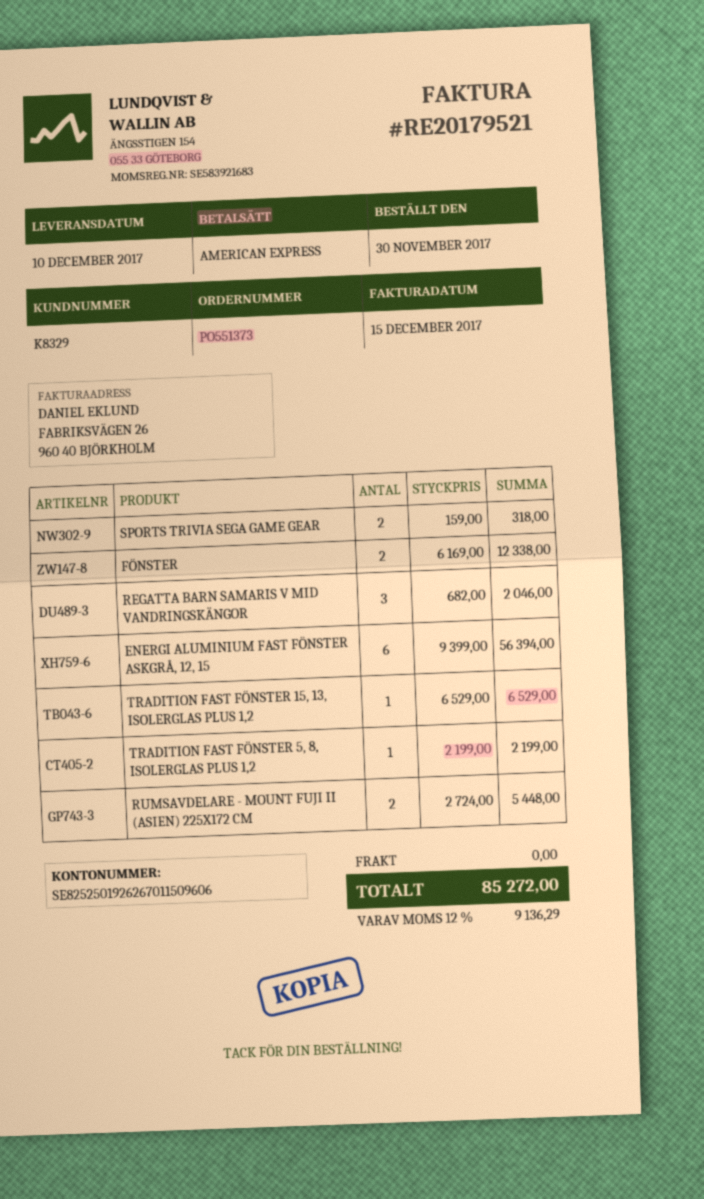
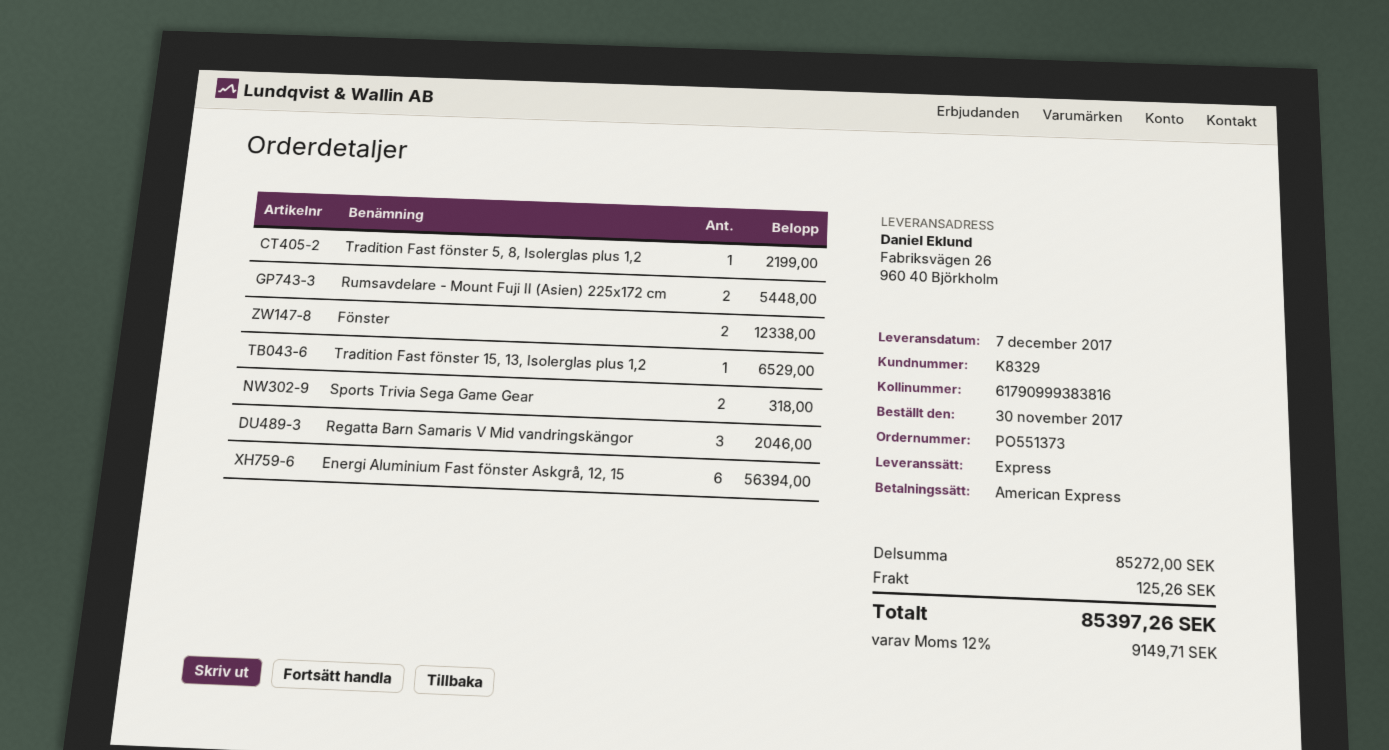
delivery date: 2017-12-10 -> 2017-12-07
shipping: 0.00 -> 125.26
tax: 12% = 9136.29 -> 12% = 9149.71
total: 85272.00 -> 85397.26

